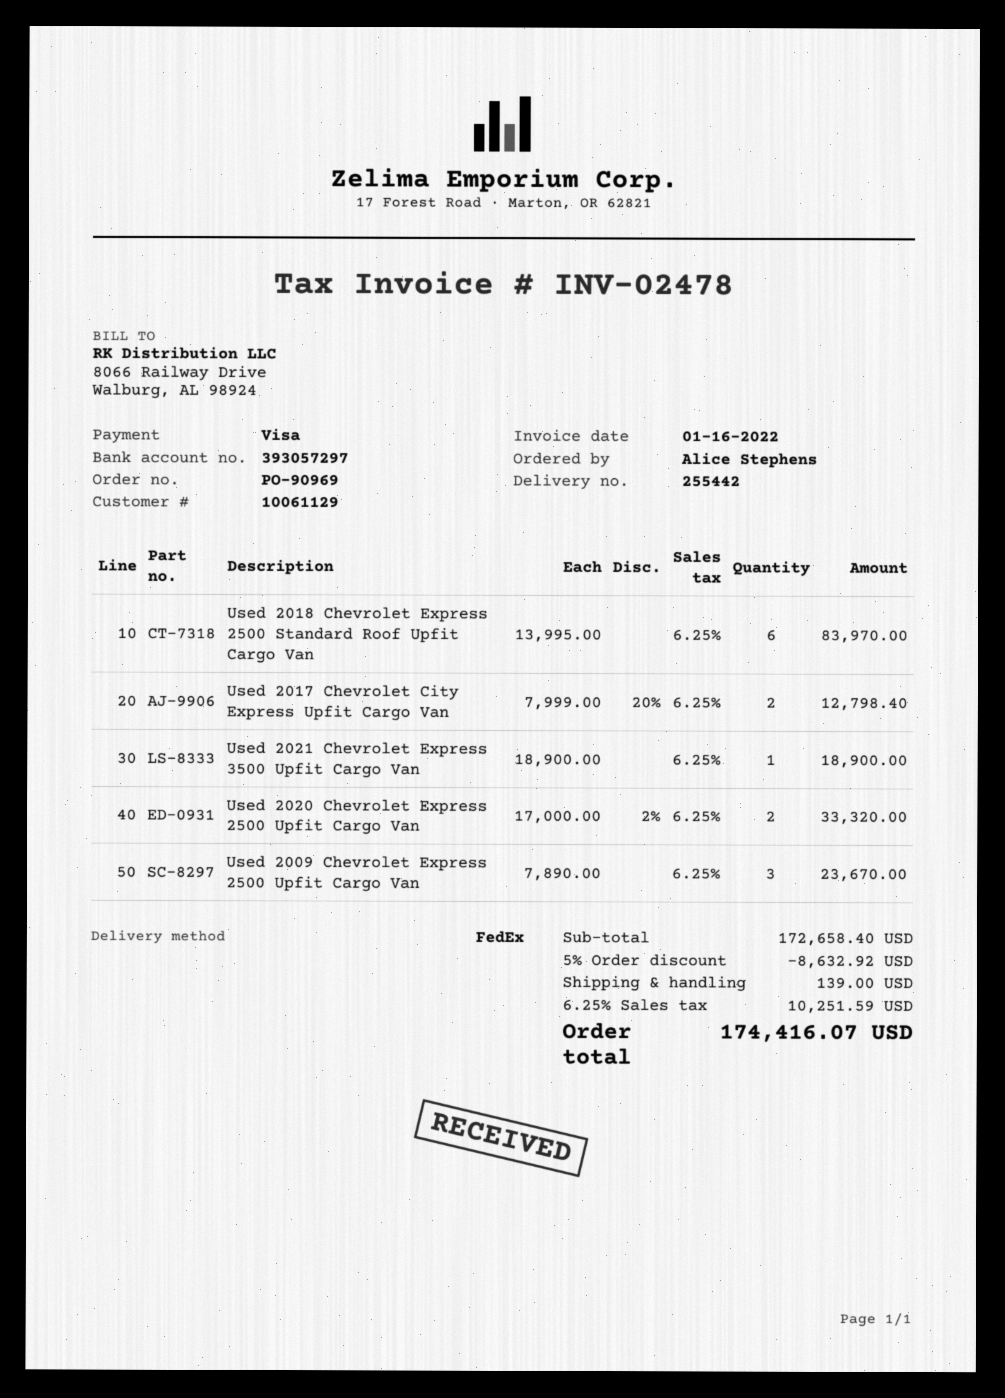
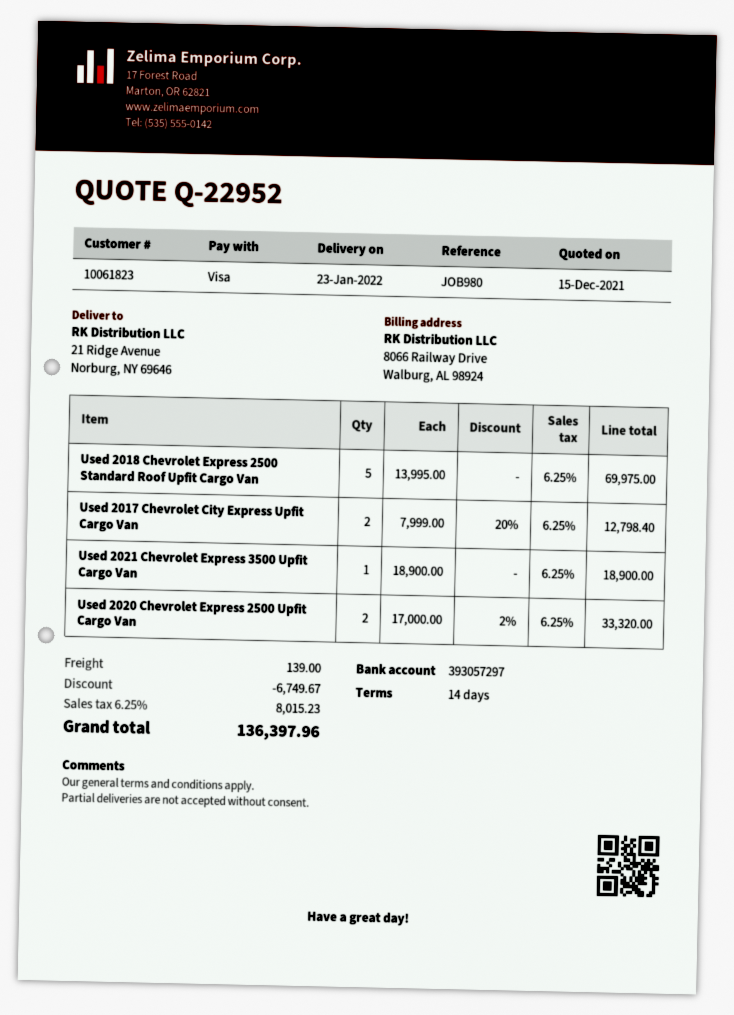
customer number: 10061129 -> 10061823
Used 2018 Chevrolet Express 2500 Standard Roof Upfit Cargo Van: 6 x 13995.00 = 83970.00 -> 5 x 13995.00 = 69975.00
Used 2009 Chevrolet Express 2500 Upfit Cargo Van: 3 x 7890.00 = 23670.00 -> none
discount: 8632.92 -> 6749.67
tax: 6.25% = 10251.59 -> 6.25% = 8015.23
total: 174416.07 -> 136397.96

